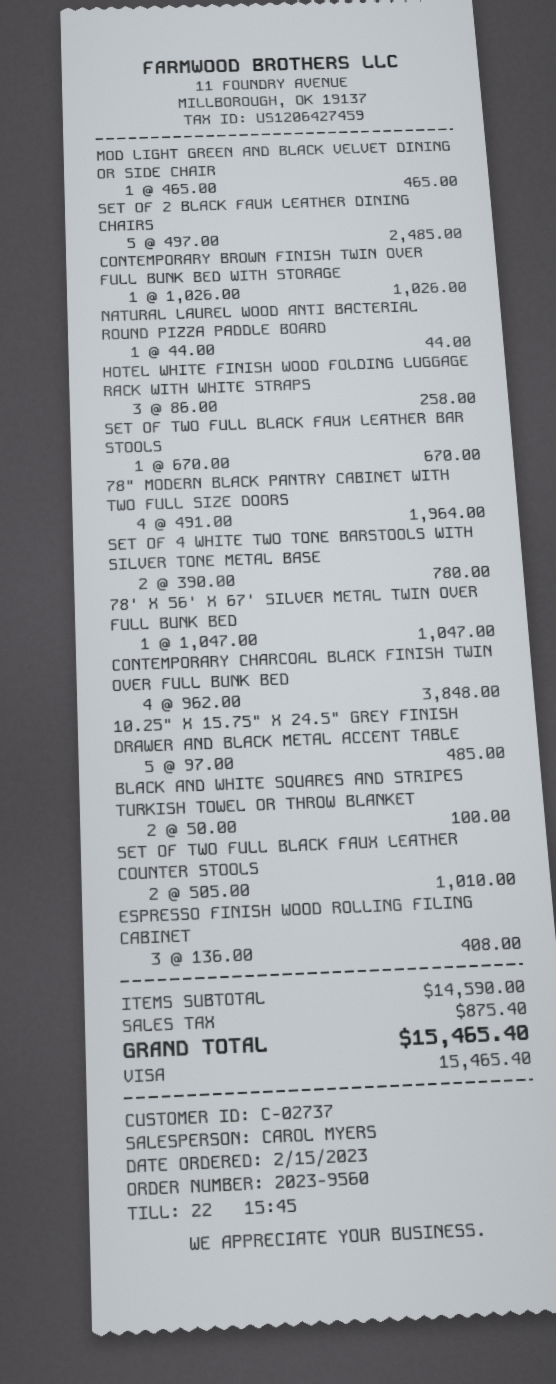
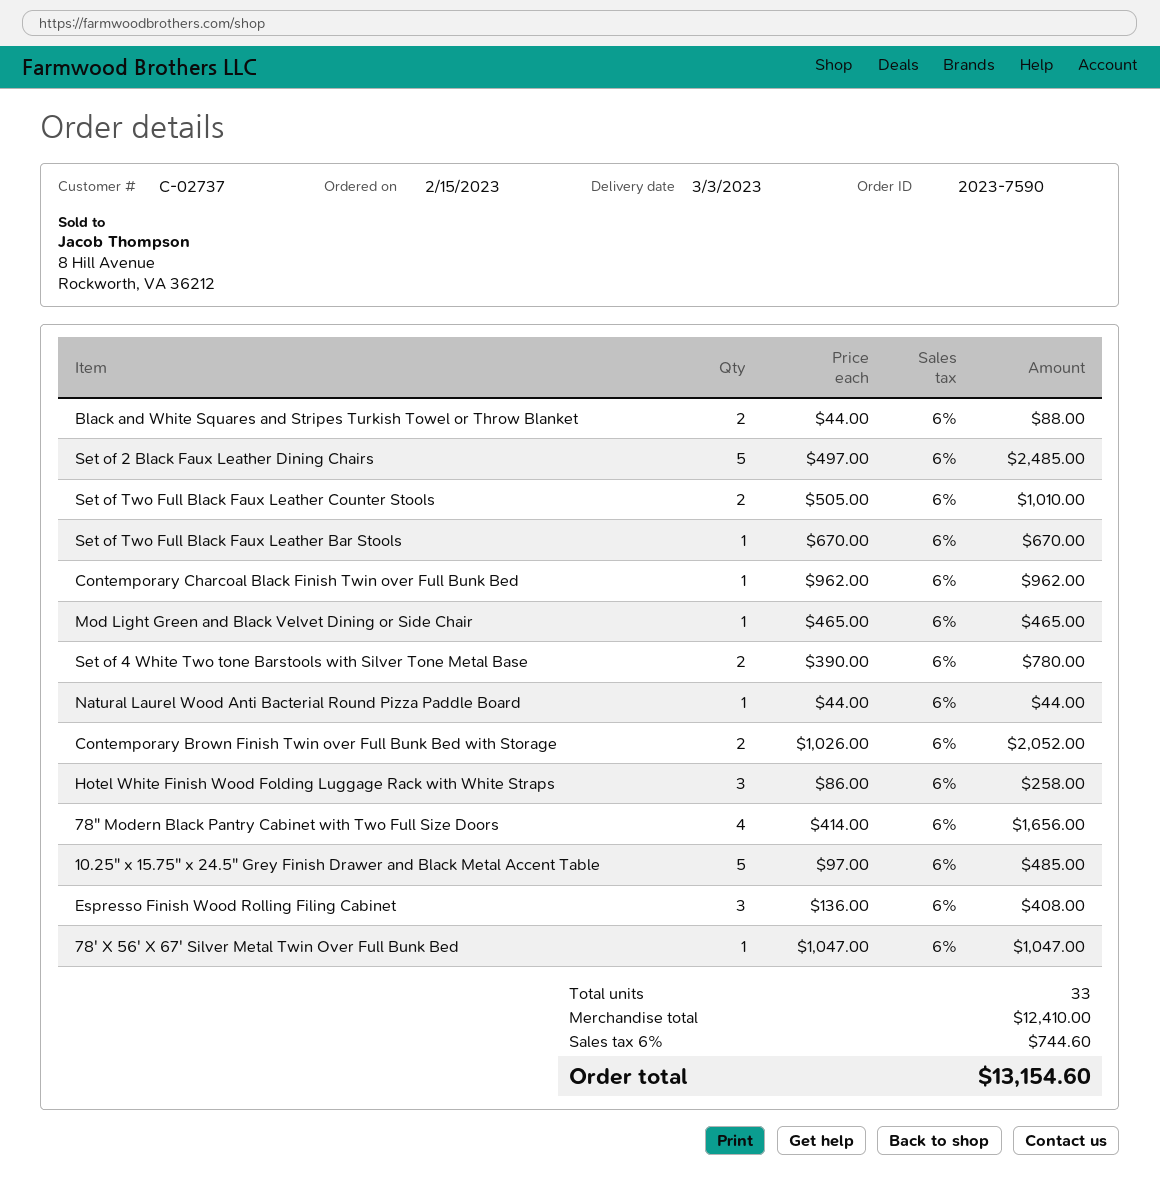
order number: 2023-9560 -> 2023-7590
CONTEMPORARY BROWN FINISH TWIN OVER FULL BUNK BED WITH STORAGE: 1 x 1026.00 = 1026.00 -> 2 x 1026.00 = 2052.00
78" MODERN BLACK PANTRY CABINET WITH TWO FULL SIZE DOORS: 4 x 491.00 = 1964.00 -> 4 x 414.00 = 1656.00
CONTEMPORARY CHARCOAL BLACK FINISH TWIN OVER FULL BUNK BED: 4 x 962.00 = 3848.00 -> 1 x 962.00 = 962.00
BLACK AND WHITE SQUARES AND STRIPES TURKISH TOWEL OR THROW BLANKET: 2 x 50.00 = 100.00 -> 2 x 44.00 = 88.00
subtotal: 14590.00 -> 12410.00
tax: 875.40 -> 744.60
total: 15465.40 -> 13154.60

